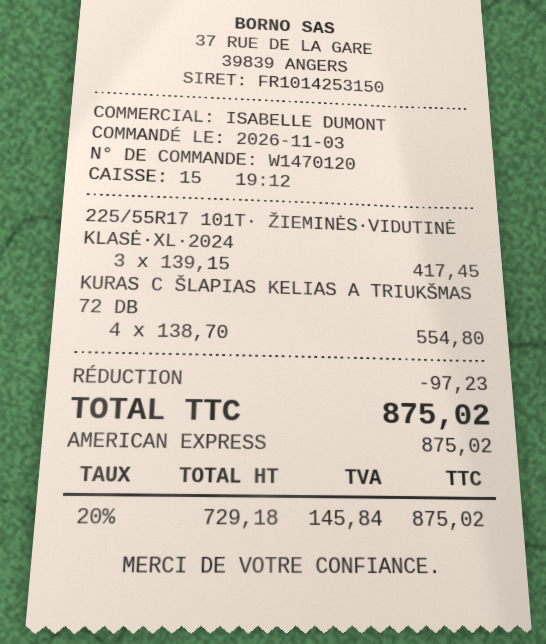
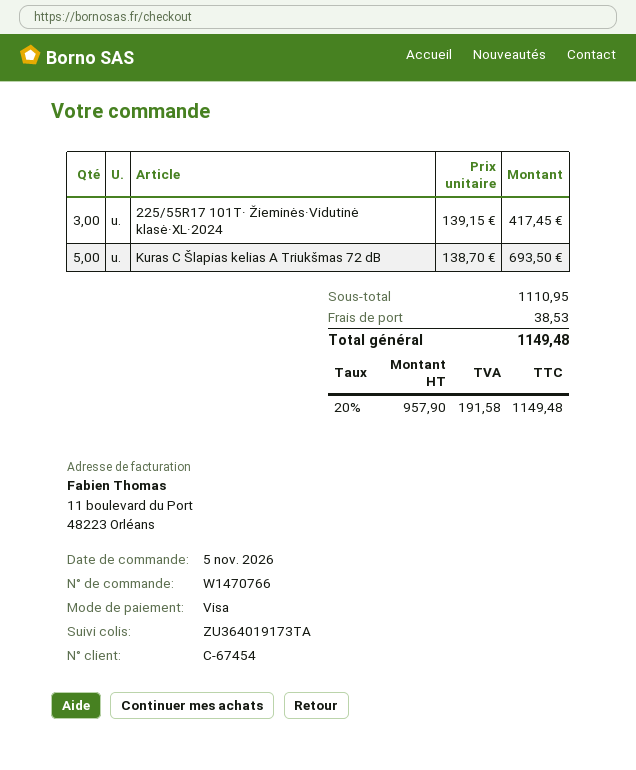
order number: W1470120 -> W1470766
order date: 2026-11-03 -> 2026-11-05
payment method: American Express -> Visa
KURAS C ŠLAPIAS KELIAS A TRIUKŠMAS 72 DB: 4 x 138.70 = 554.80 -> 5 x 138.70 = 693.50
discount: 97.23 -> none
shipping: none -> 38.53
net: 729.18 -> 957.90
tax: 20% = 145.84 -> 20% = 191.58
total: 875.02 -> 1149.48

